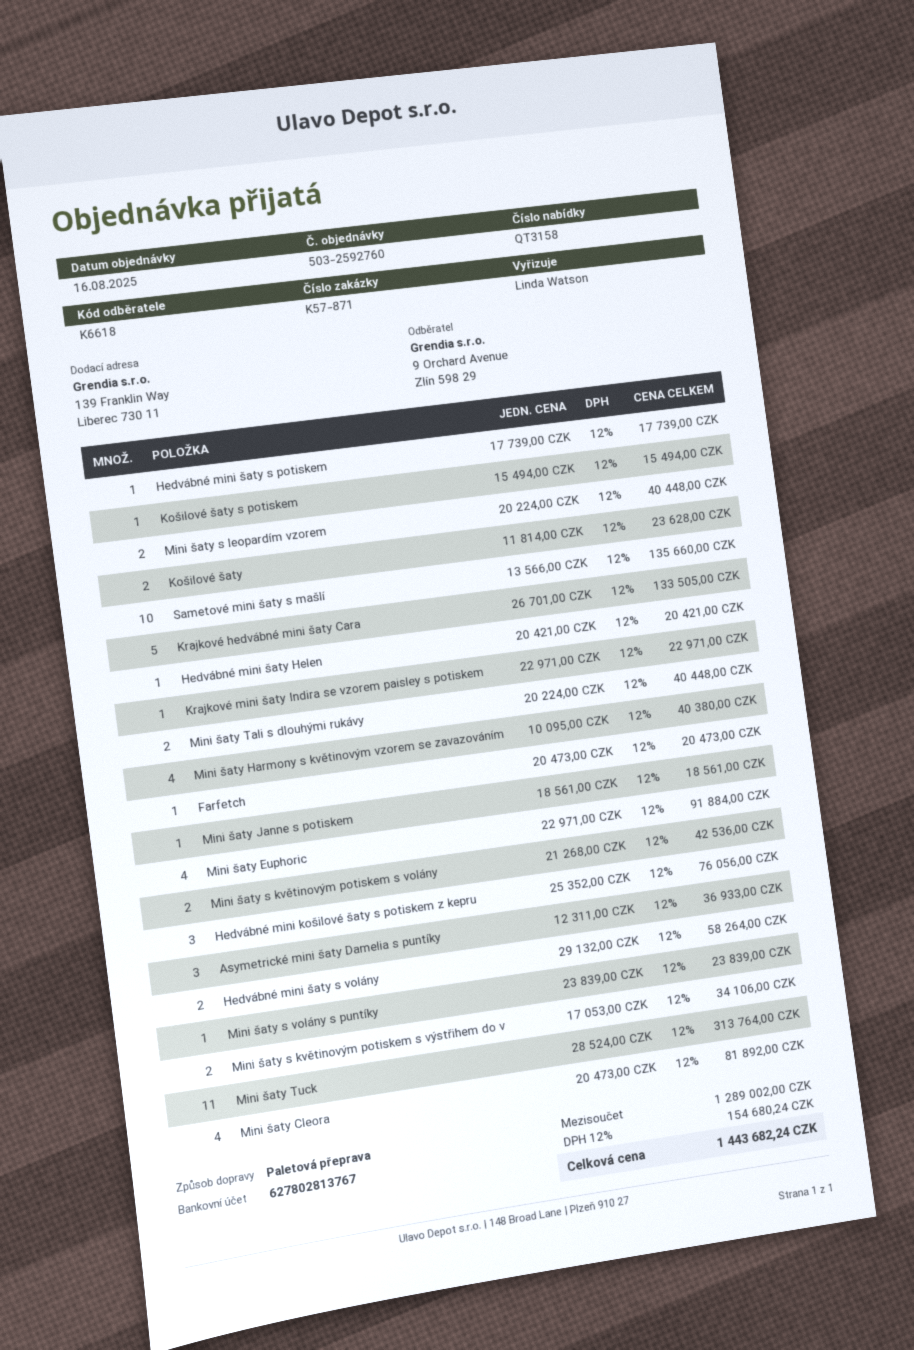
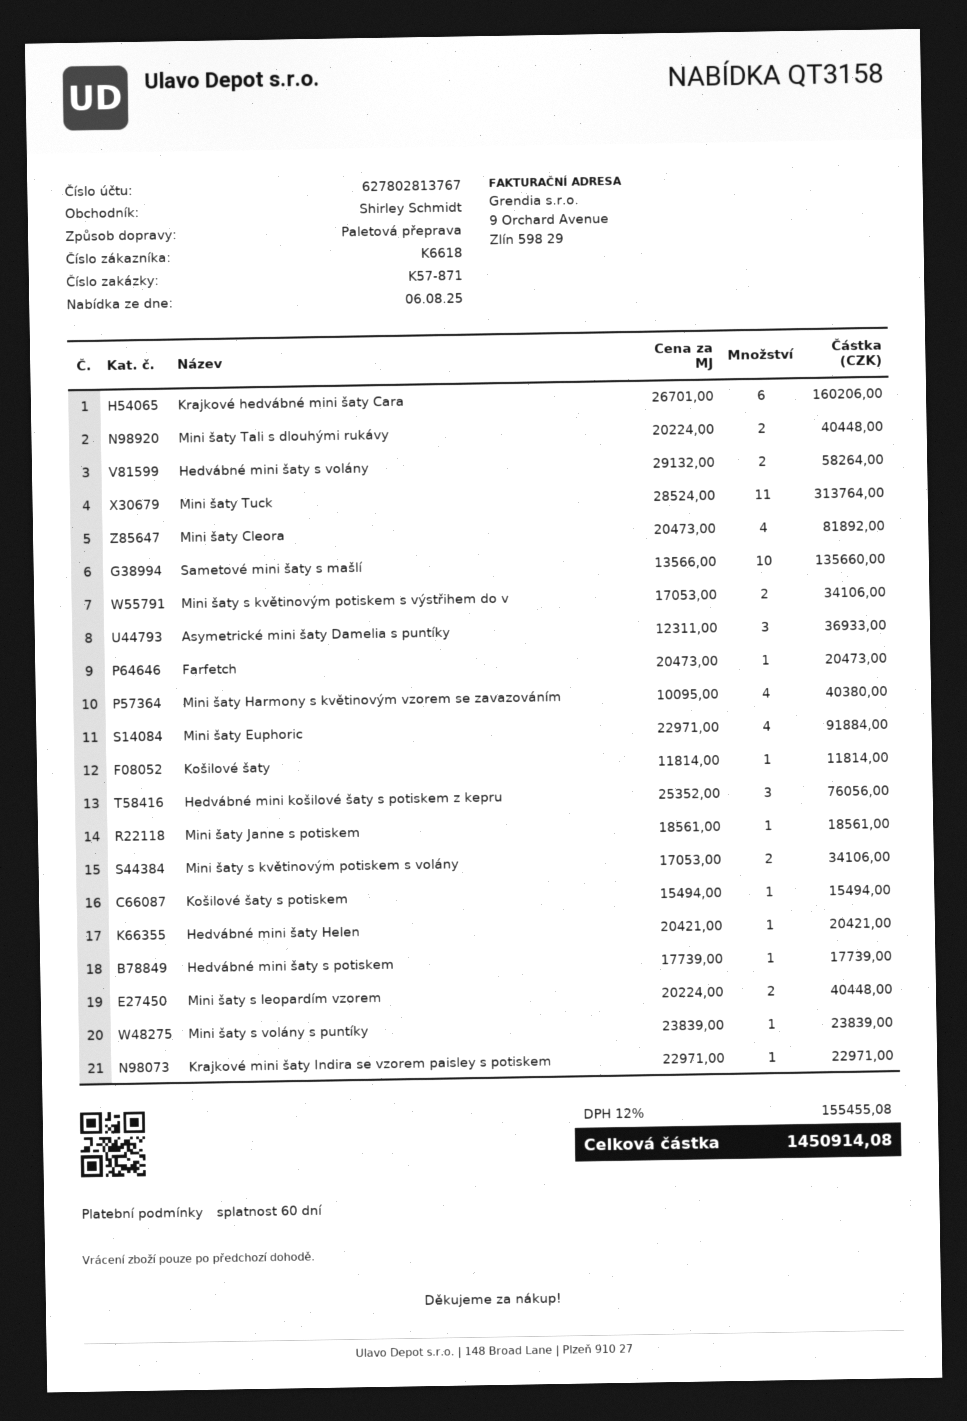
sales rep: Linda Watson -> Shirley Schmidt
Košilové šaty: 2 x 11814.00 = 23628.00 -> 1 x 11814.00 = 11814.00
Krajkové hedvábné mini šaty Cara: 5 x 26701.00 = 133505.00 -> 6 x 26701.00 = 160206.00
Mini šaty s květinovým potiskem s volány: 2 x 21268.00 = 42536.00 -> 2 x 17053.00 = 34106.00
tax: 12% = 154680.24 -> 12% = 155455.08
total: 1443682.24 -> 1450914.08

